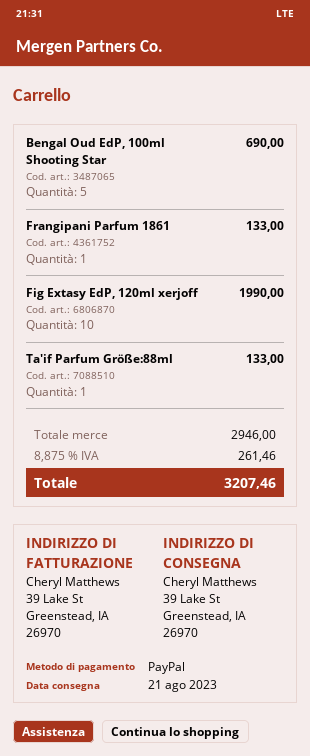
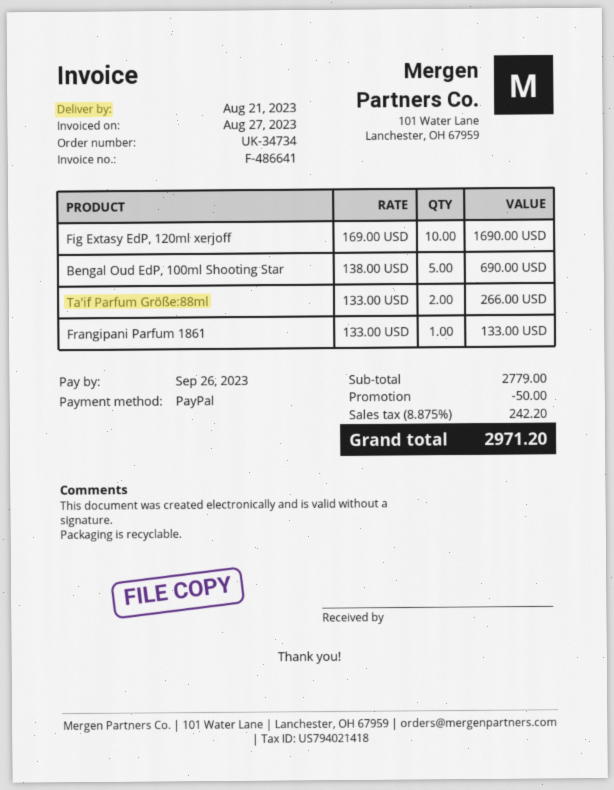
Fig Extasy EdP, 120ml xerjoff: 10 for 1990.00 -> 10 for 1690.00
Ta'if Parfum Größe:88ml: 1 for 133.00 -> 2 for 266.00
subtotal: 2946.00 -> 2779.00
discount: none -> 50.00
tax: 8.875% = 261.46 -> 8.875% = 242.20
total: 3207.46 -> 2971.20

